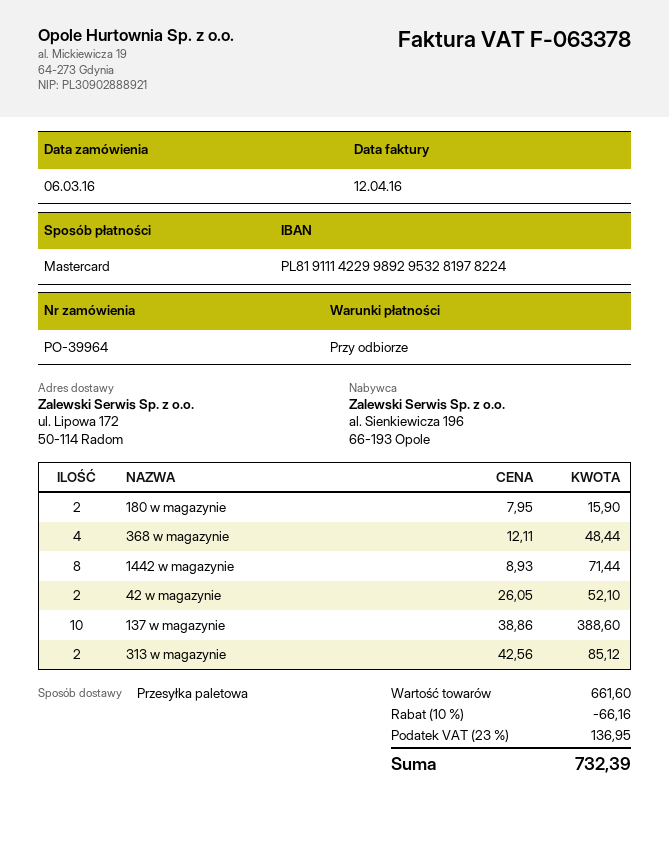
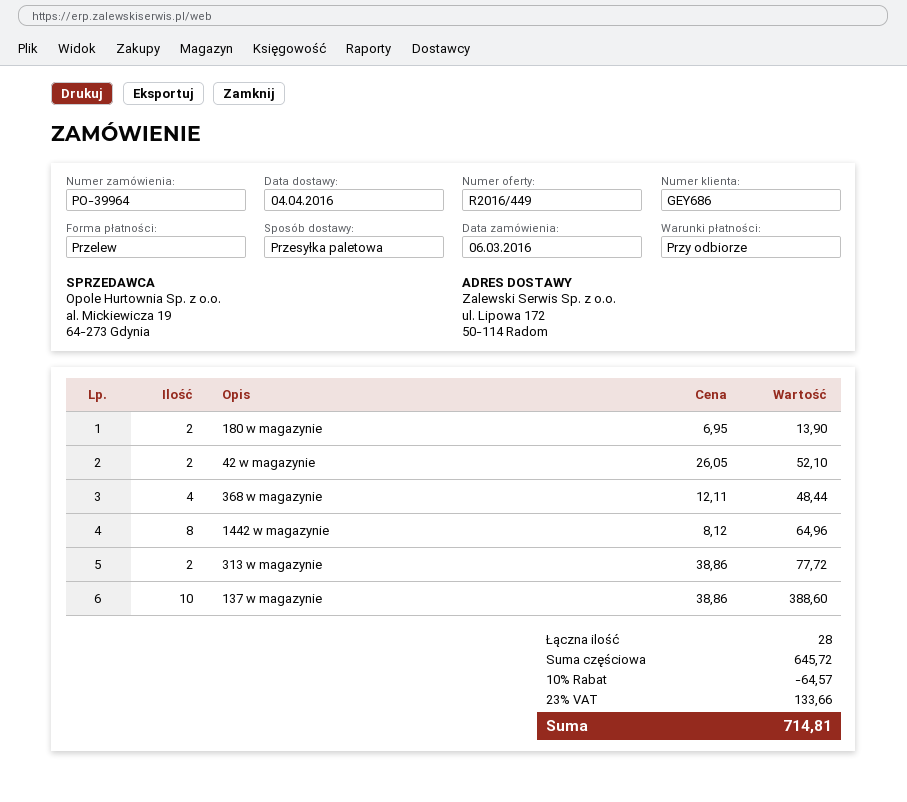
payment method: Mastercard -> bank transfer
180 w magazynie: 2 x 7.95 = 15.90 -> 2 x 6.95 = 13.90
1442 w magazynie: 8 x 8.93 = 71.44 -> 8 x 8.12 = 64.96
313 w magazynie: 2 x 42.56 = 85.12 -> 2 x 38.86 = 77.72
subtotal: 661.60 -> 645.72
discount: 10% = 66.16 -> 10% = 64.57
tax: 23% = 136.95 -> 23% = 133.66
total: 732.39 -> 714.81

